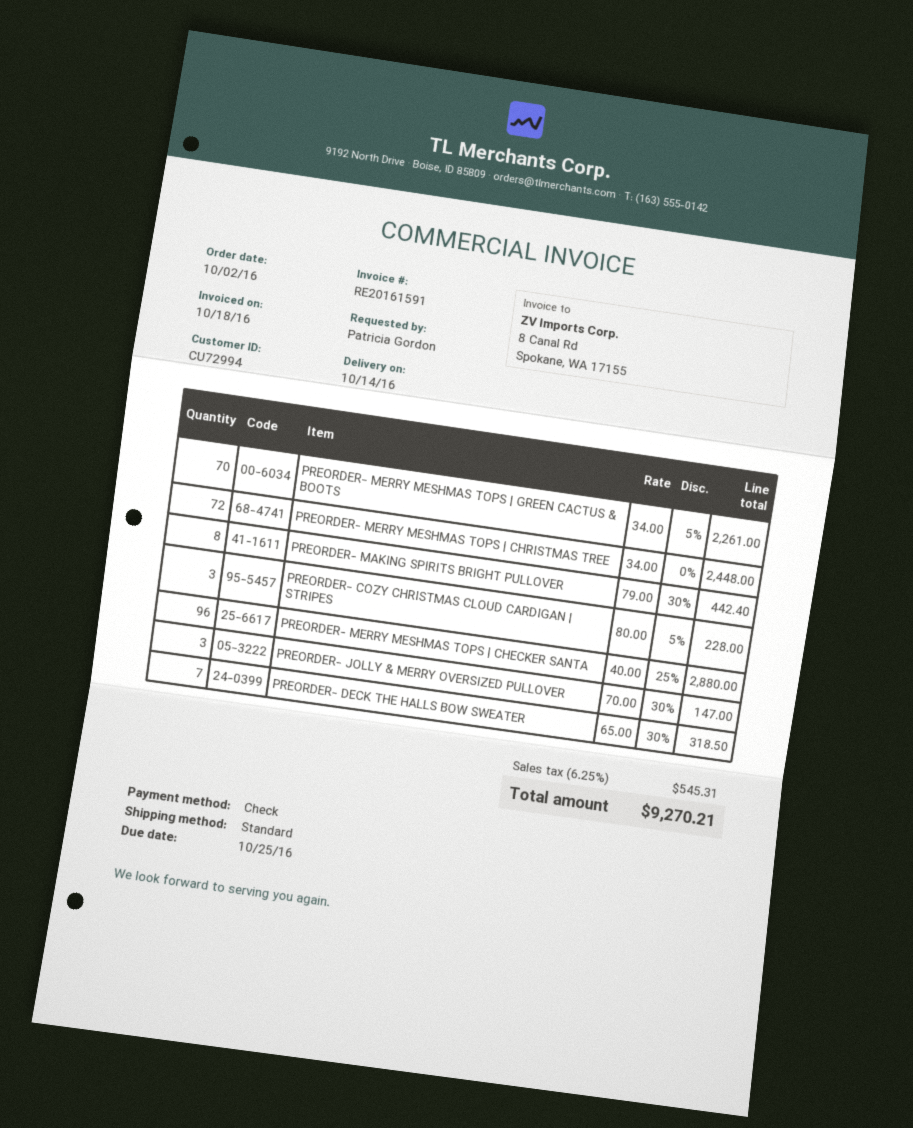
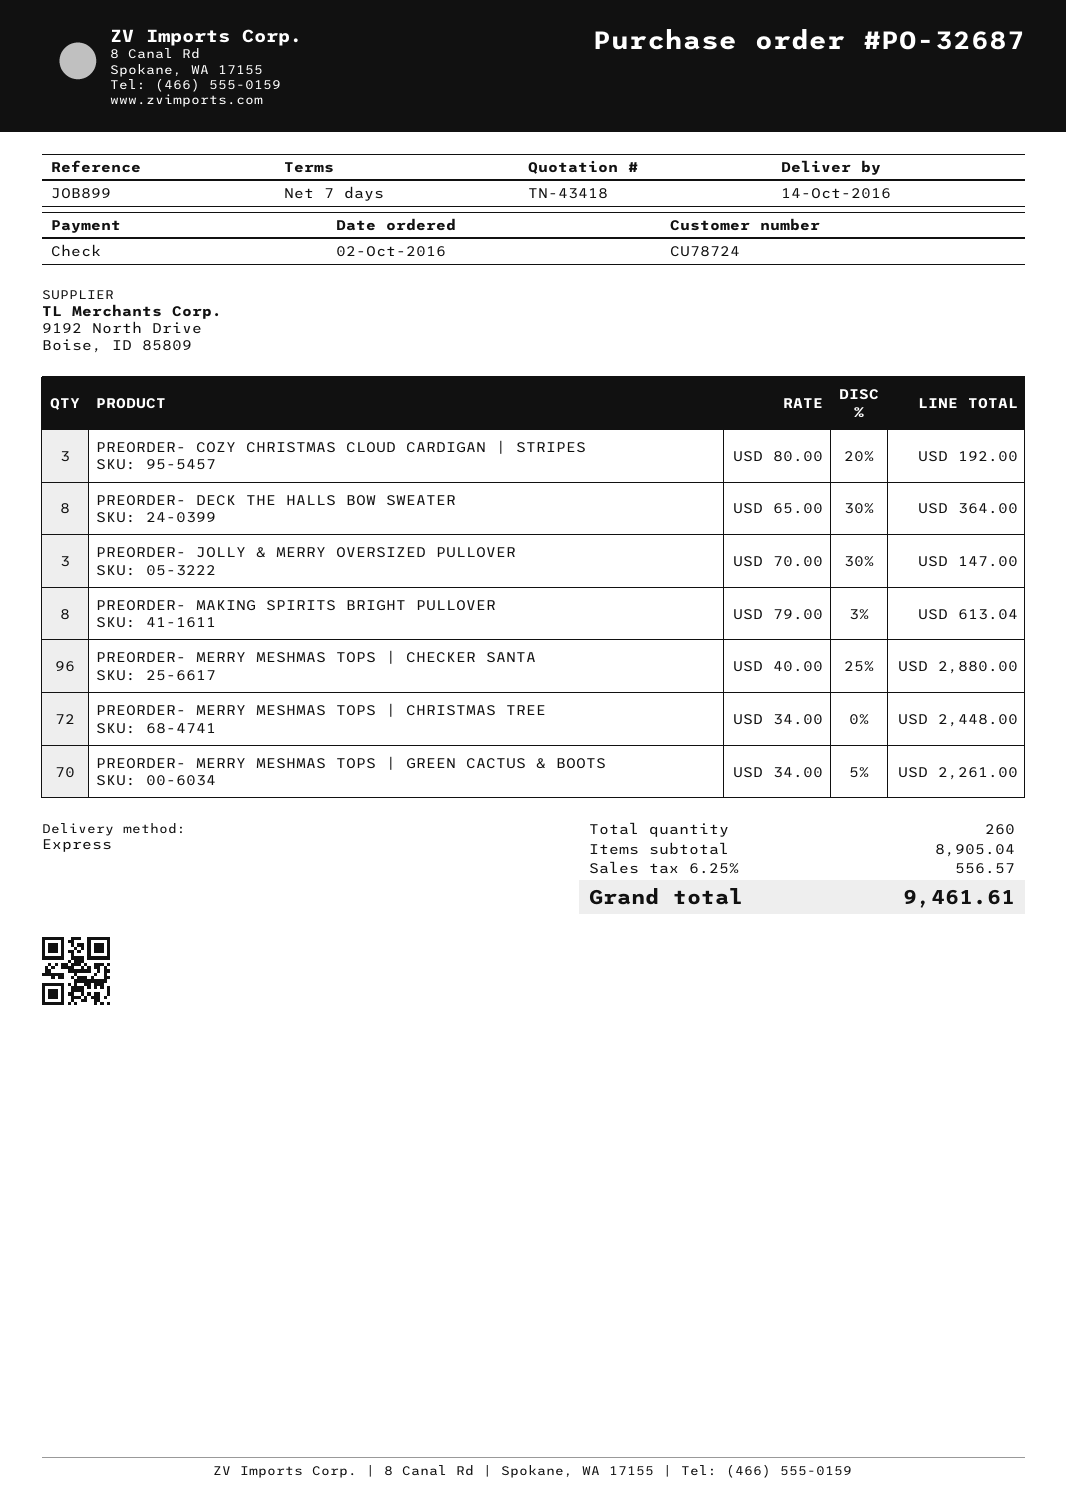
customer number: CU72994 -> CU78724
shipping method: standard -> express
PREORDER- MAKING SPIRITS BRIGHT PULLOVER: 8 x 79.00 - 30% = 442.40 -> 8 x 79.00 - 3% = 613.04
PREORDER- COZY CHRISTMAS CLOUD CARDIGAN | STRIPES: 3 x 80.00 - 5% = 228.00 -> 3 x 80.00 - 20% = 192.00
PREORDER- DECK THE HALLS BOW SWEATER: 7 x 65.00 - 30% = 318.50 -> 8 x 65.00 - 30% = 364.00
tax: 6.25% = 545.31 -> 6.25% = 556.57
total: 9270.21 -> 9461.61

